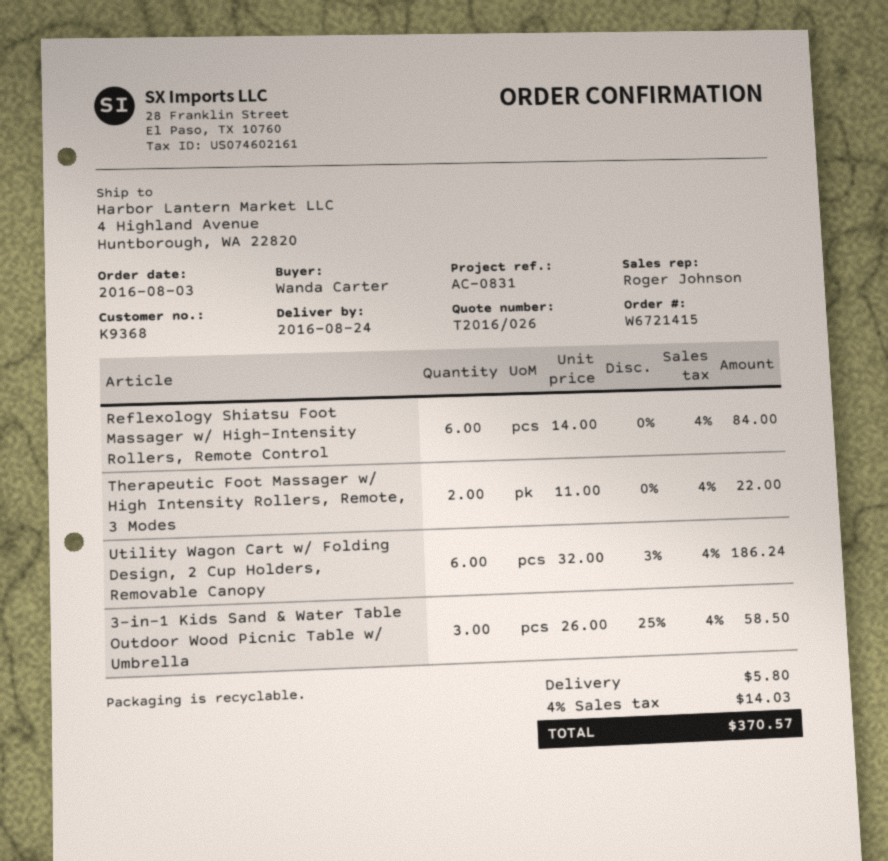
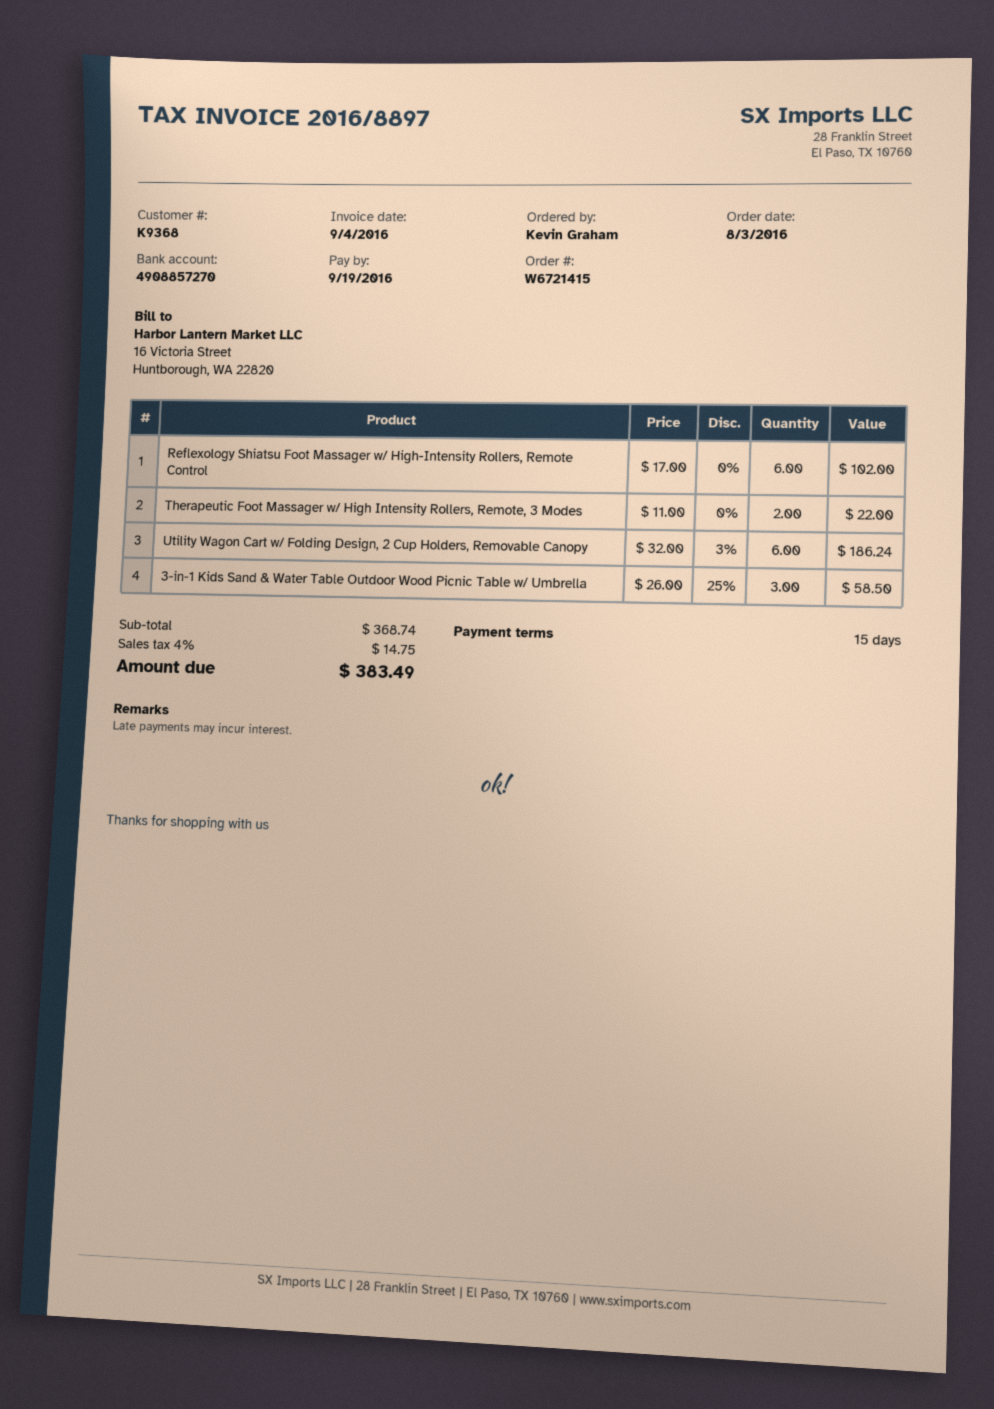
ordered by: Wanda Carter -> Kevin Graham
Reflexology Shiatsu Foot Massager w/ High-Intensity Rollers, Remote Control: 6 x 14.00 = 84.00 -> 6 x 17.00 = 102.00
shipping: 5.80 -> none
tax: 4% = 14.03 -> 4% = 14.75
total: 370.57 -> 383.49

